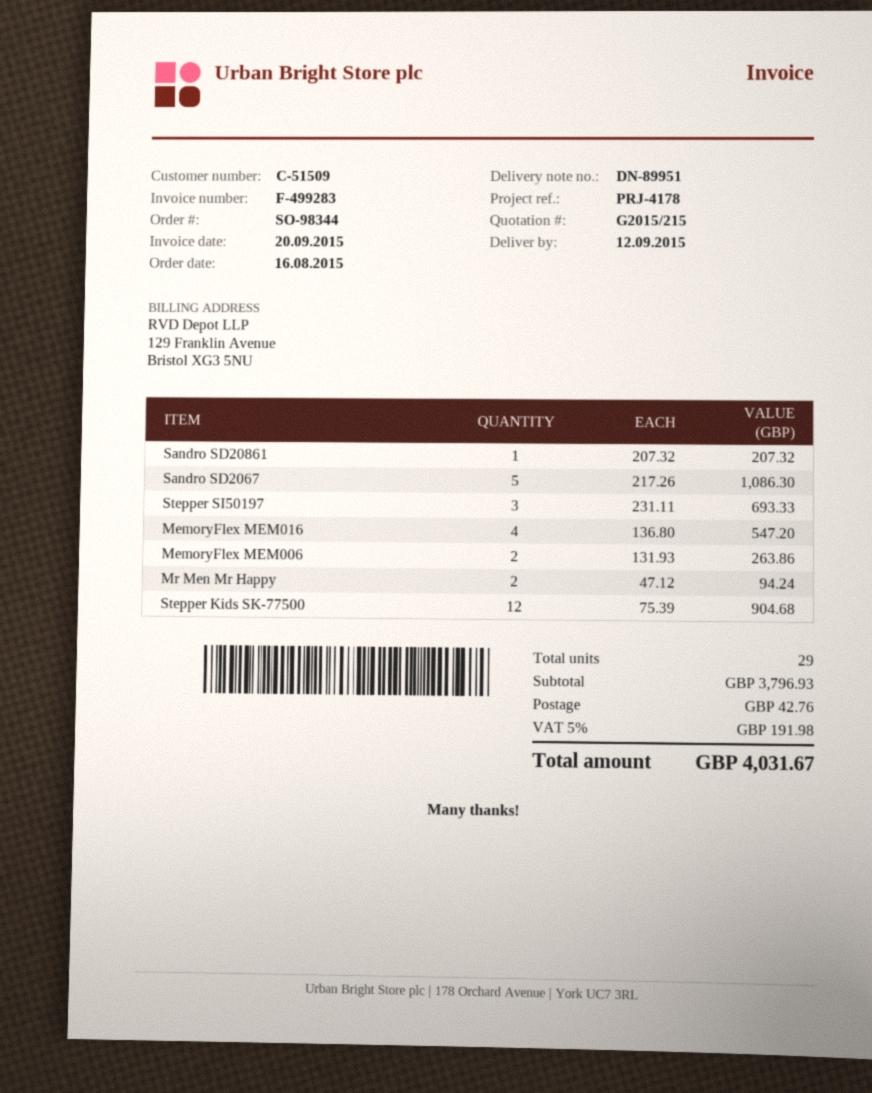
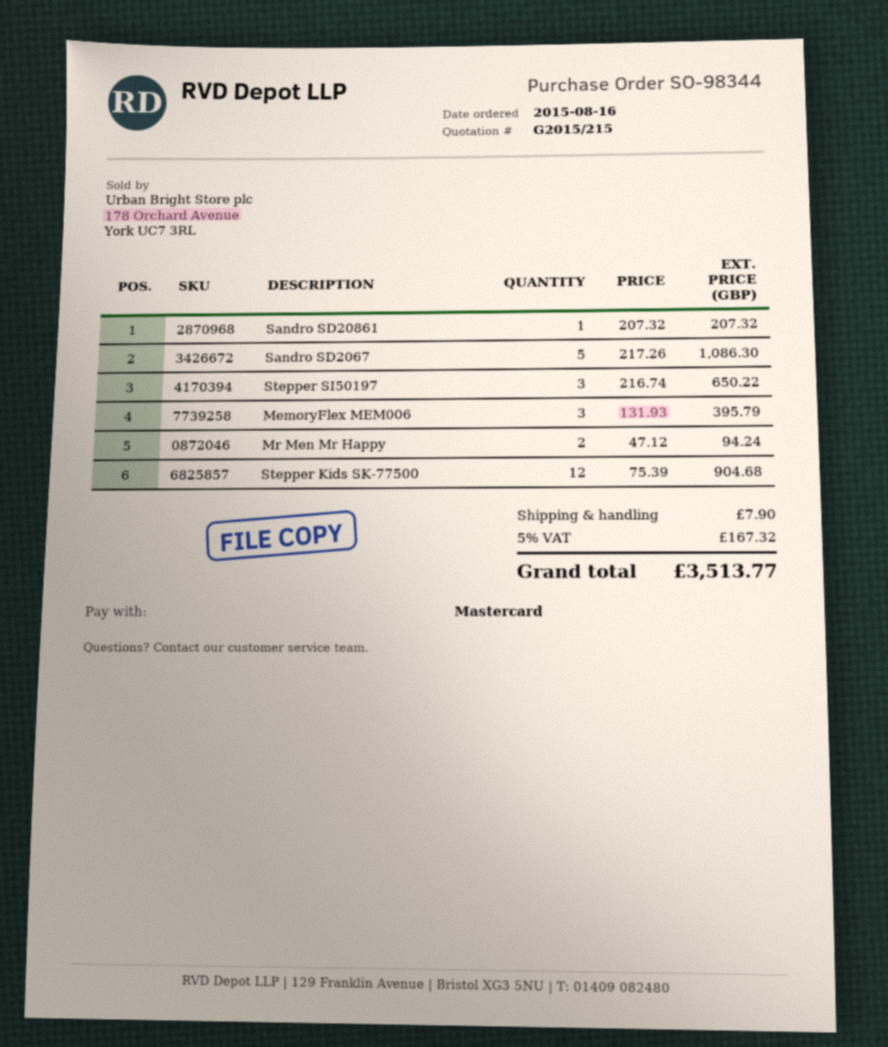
Stepper SI50197: 3 x 231.11 = 693.33 -> 3 x 216.74 = 650.22
MemoryFlex MEM016: 4 x 136.80 = 547.20 -> none
MemoryFlex MEM006: 2 x 131.93 = 263.86 -> 3 x 131.93 = 395.79
shipping: 42.76 -> 7.90
tax: 5% = 191.98 -> 5% = 167.32
total: 4031.67 -> 3513.77

